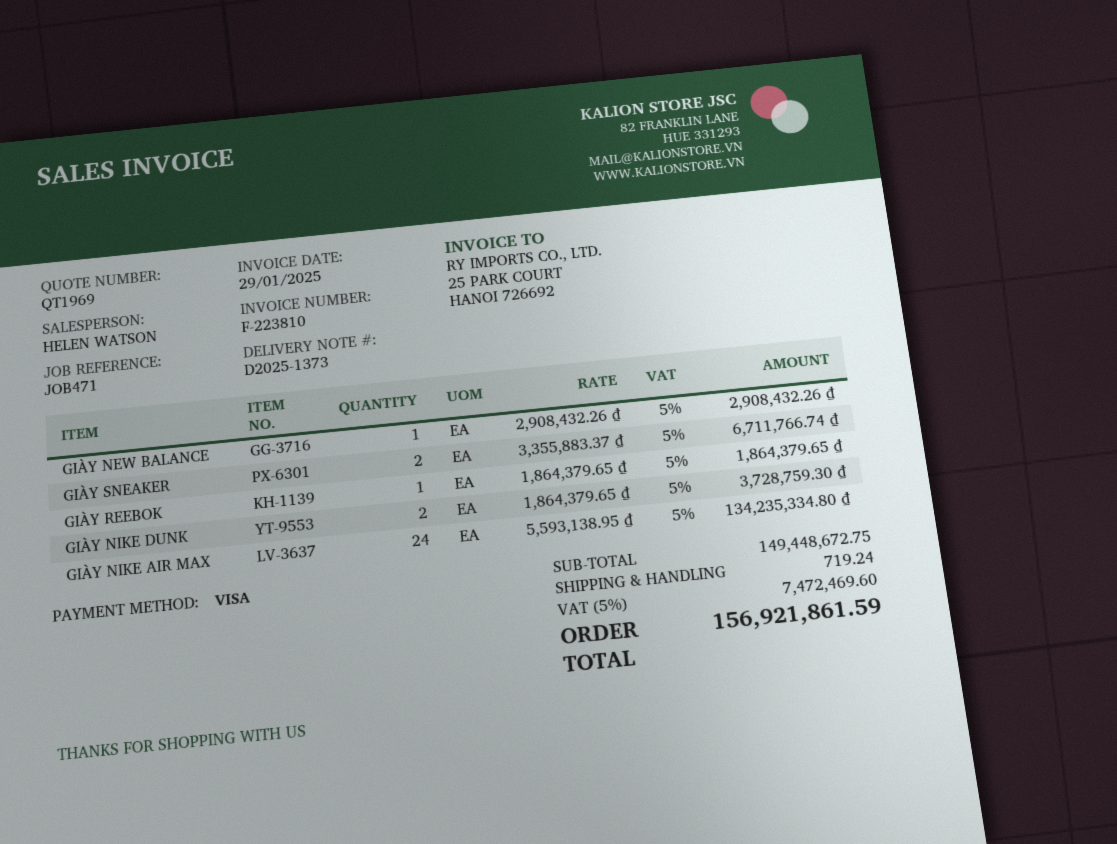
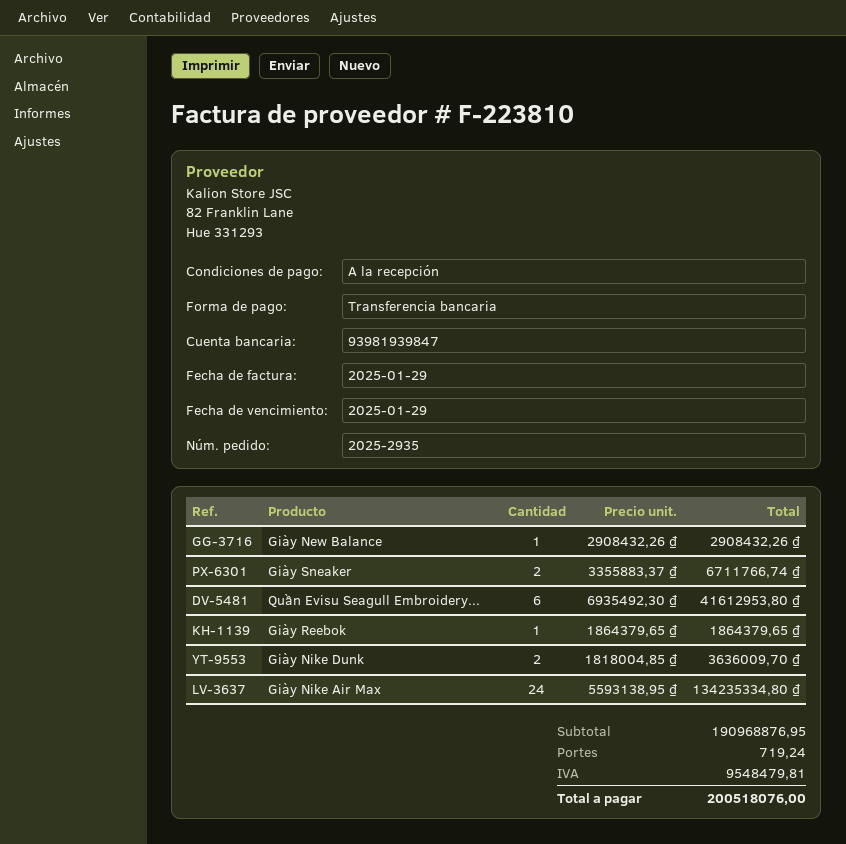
payment method: Visa -> bank transfer
GIÀY NIKE DUNK: 2 x 1864379.65 = 3728759.30 -> 2 x 1818004.85 = 3636009.70
Quần Evisu Seagull Embroidery...: none -> 6 x 6935492.30 = 41612953.80
subtotal: 149448672.75 -> 190968876.95
tax: 7472469.60 -> 9548479.81
total: 156921861.59 -> 200518076.00

